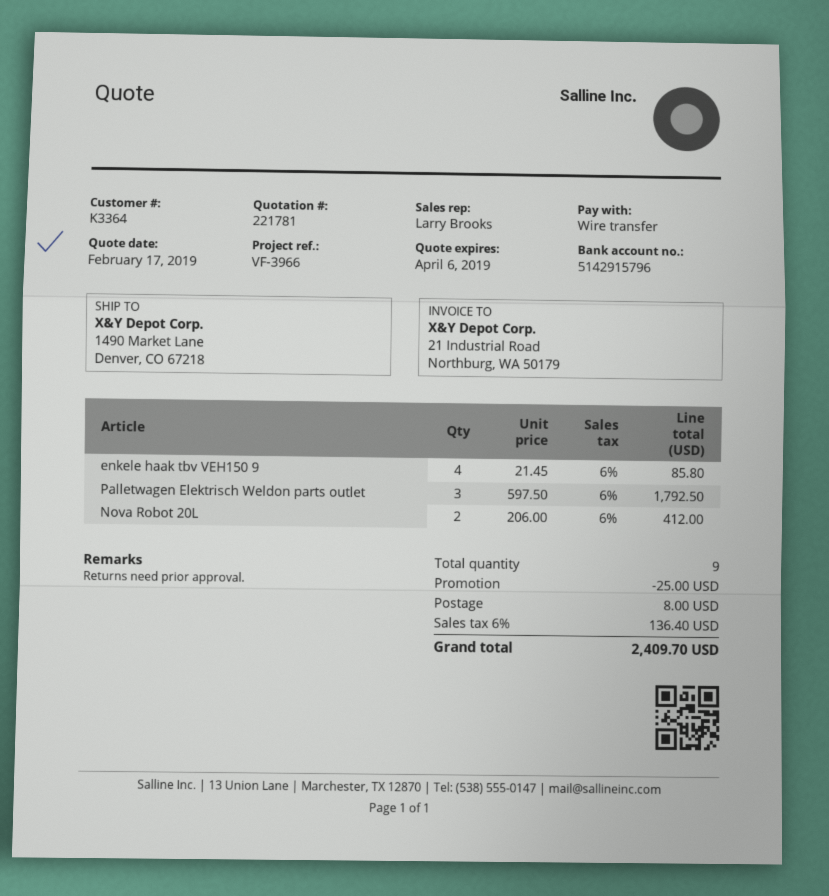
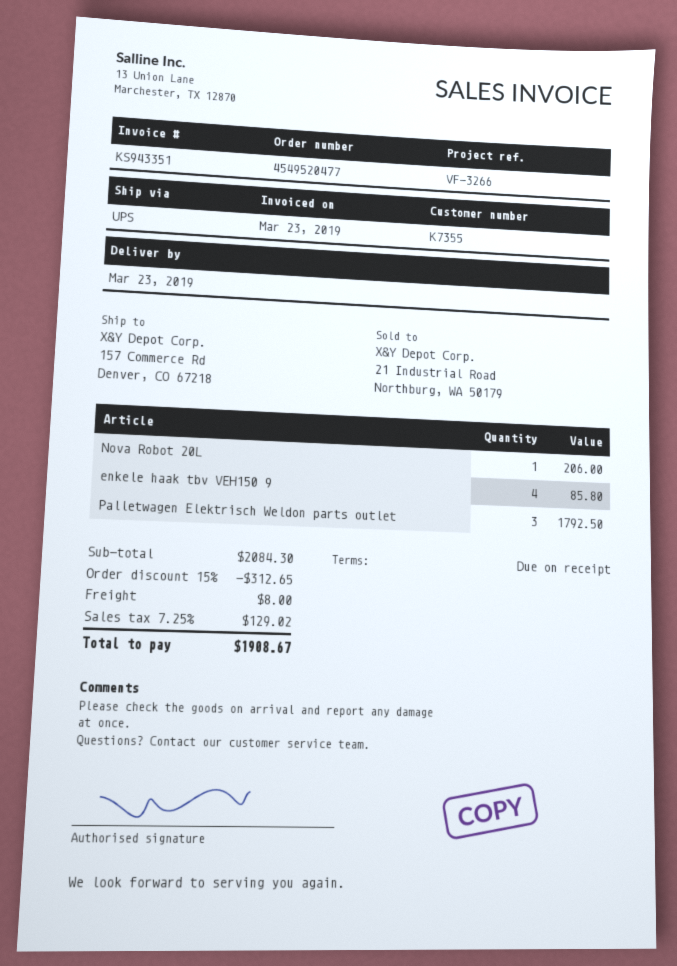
customer number: K3364 -> K7355
reference: VF-3966 -> VF-3266
ship to: 1490 Market Lane, Denver, CO 67218 -> 157 Commerce Rd, Denver, CO 67218
Nova Robot 20L: 2 for 412.00 -> 1 for 206.00
discount: 25.00 -> 312.65
tax: 6% = 136.40 -> 7.25% = 129.02
total: 2409.70 -> 1908.67

